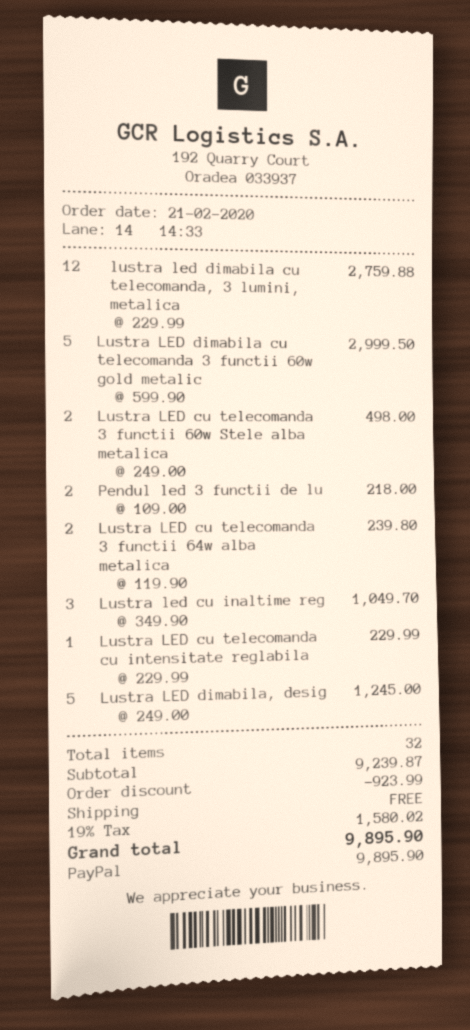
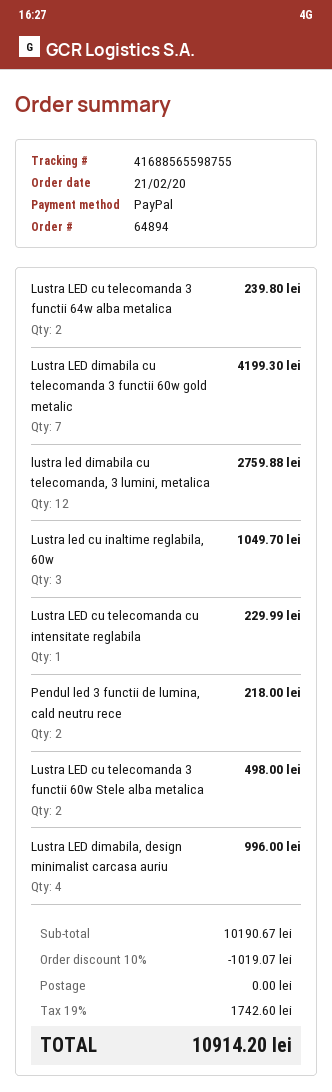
Lustra LED dimabila cu telecomanda 3 functii 60w gold metalic: 5 for 2999.50 -> 7 for 4199.30
Lustra LED dimabila, desig: 5 for 1245.00 -> 4 for 996.00
subtotal: 9239.87 -> 10190.67
discount: 923.99 -> 1019.07
tax: 19% = 1580.02 -> 19% = 1742.60
total: 9895.90 -> 10914.20

